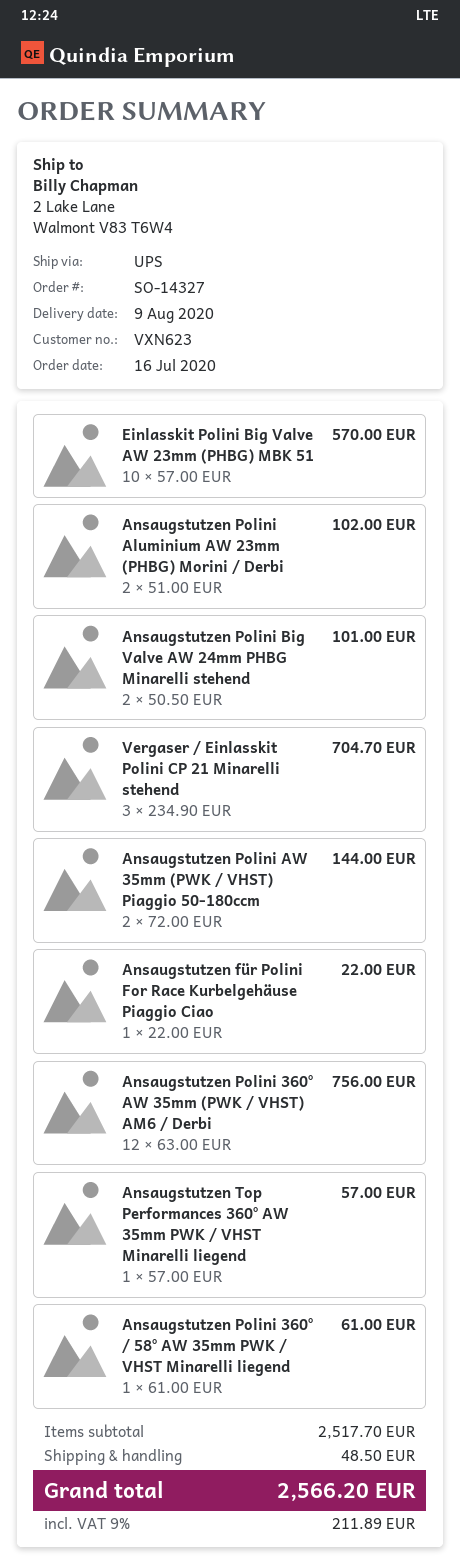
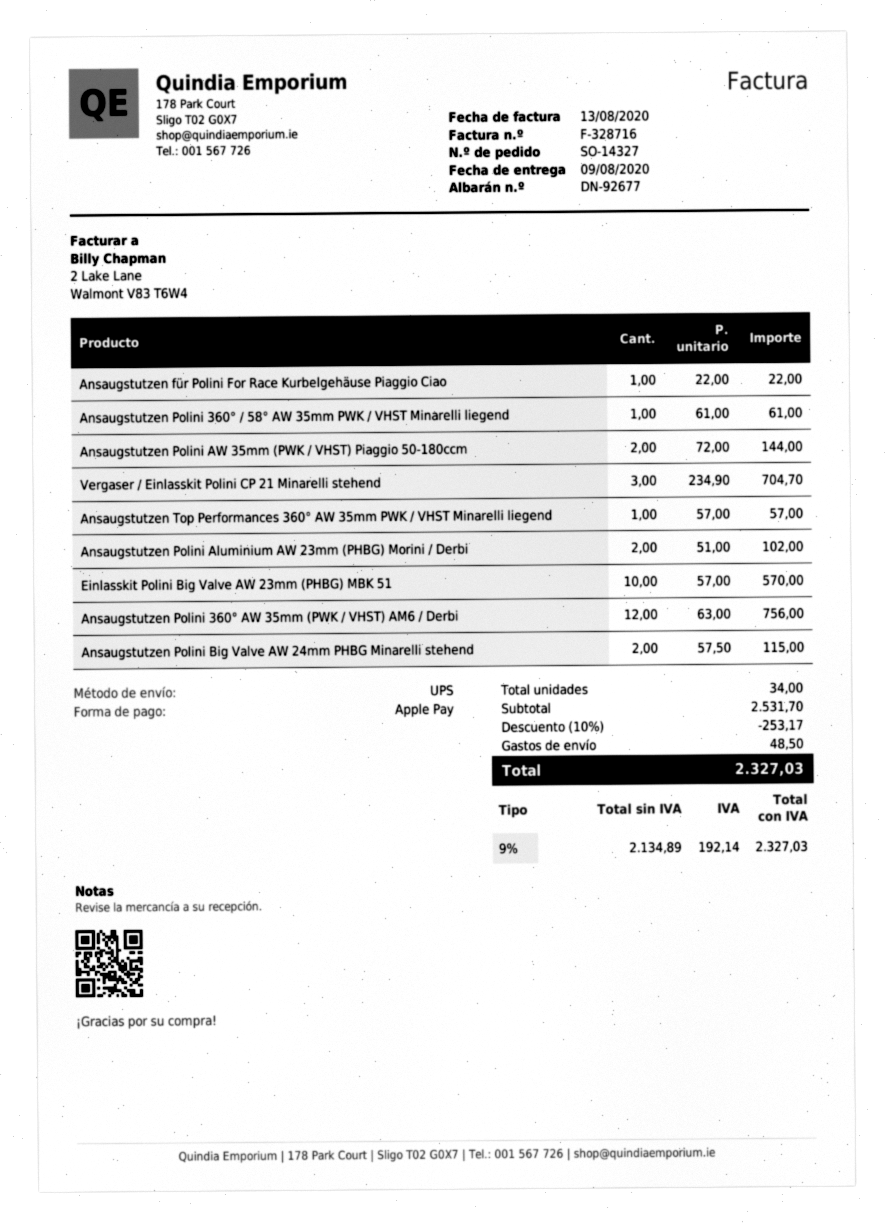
Ansaugstutzen Polini Big Valve AW 24mm PHBG Minarelli stehend: 2 x 50.50 = 101.00 -> 2 x 57.50 = 115.00
subtotal: 2517.70 -> 2531.70
discount: none -> 10% = 253.17
tax: 9% = 211.89 -> 9% = 192.14
total: 2566.20 -> 2327.03

